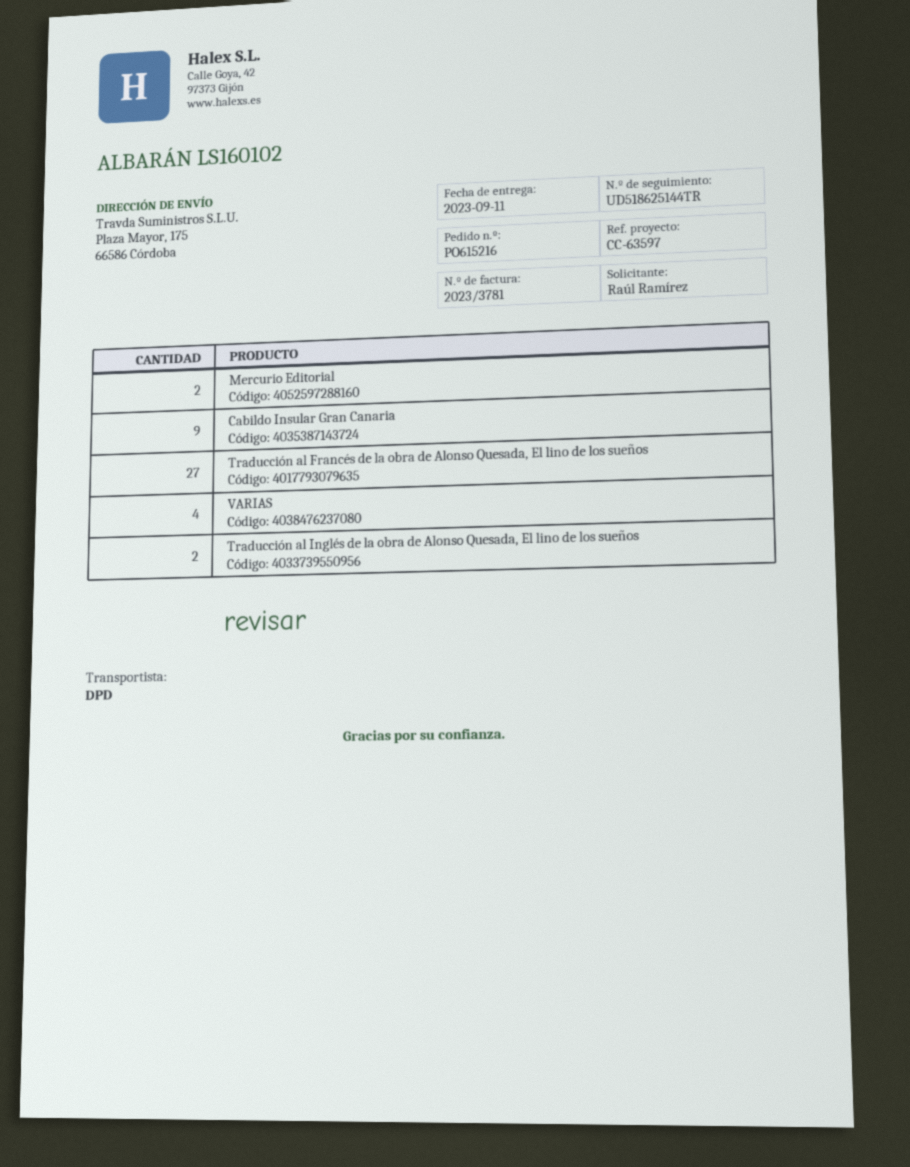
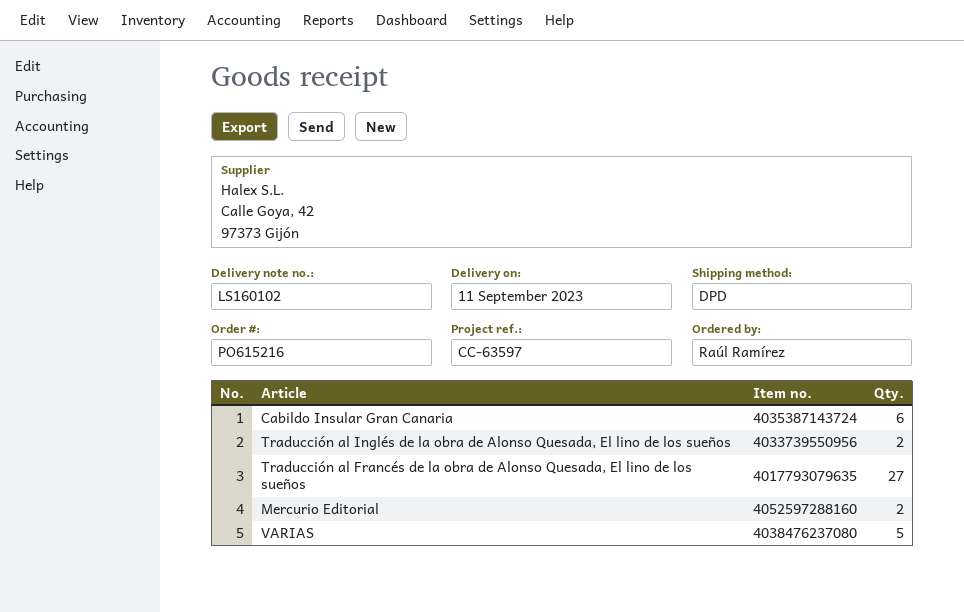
Cabildo Insular Gran Canaria: 9 -> 6
VARIAS: 4 -> 5

